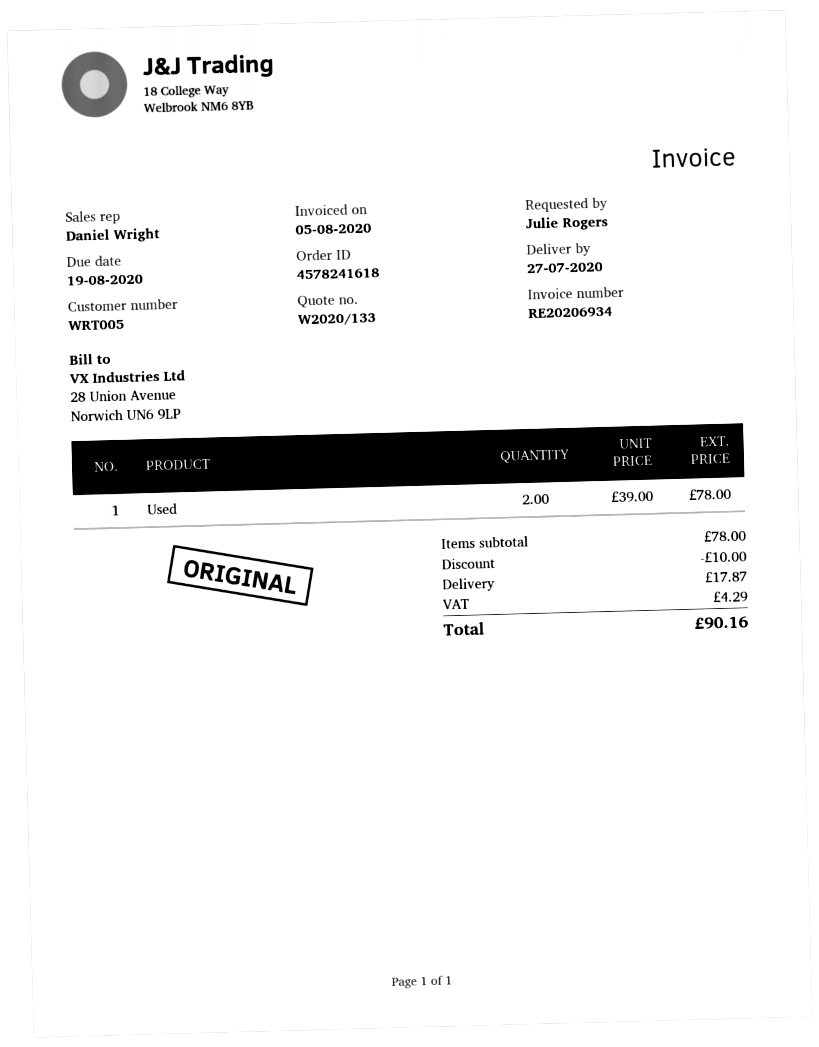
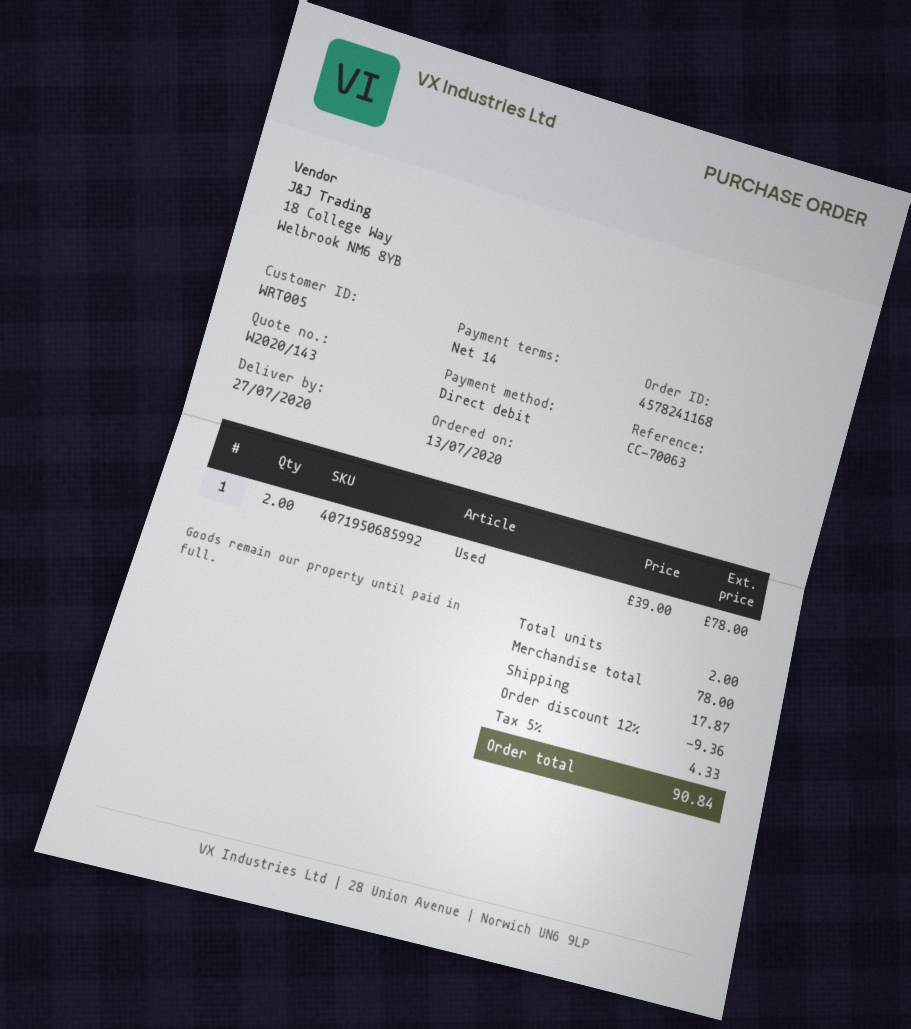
quote number: W2020/133 -> W2020/143
order number: 4578241618 -> 4578241168
discount: 10.00 -> 9.36
tax: 4.29 -> 4.33
total: 90.16 -> 90.84

